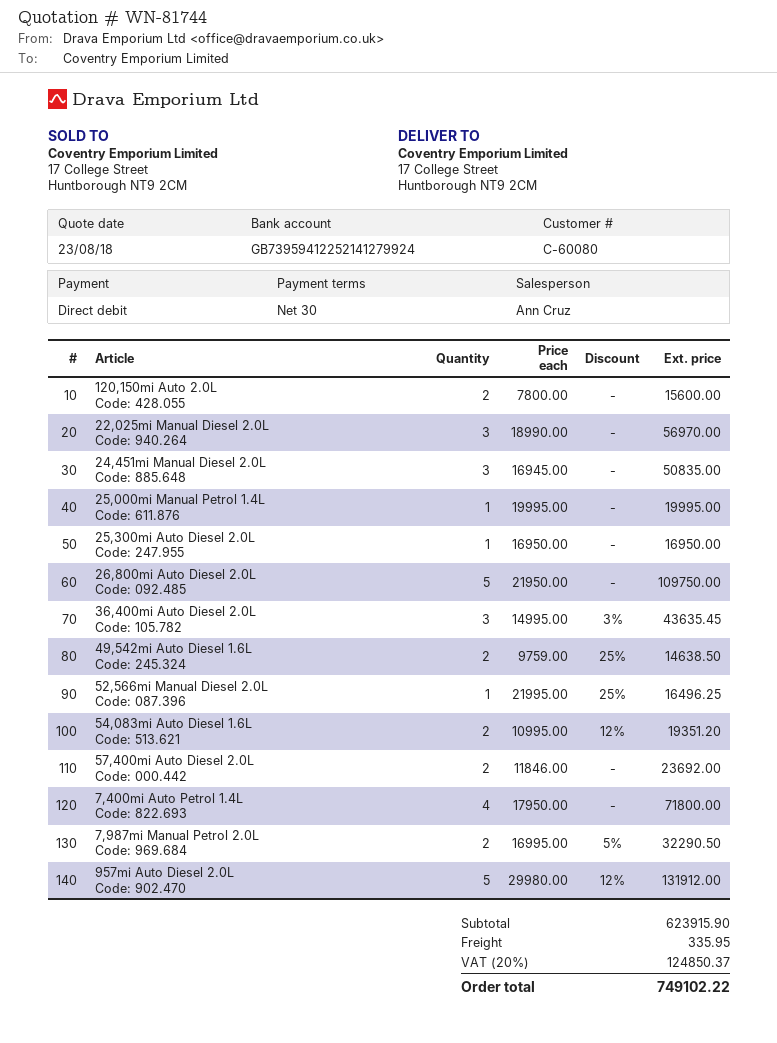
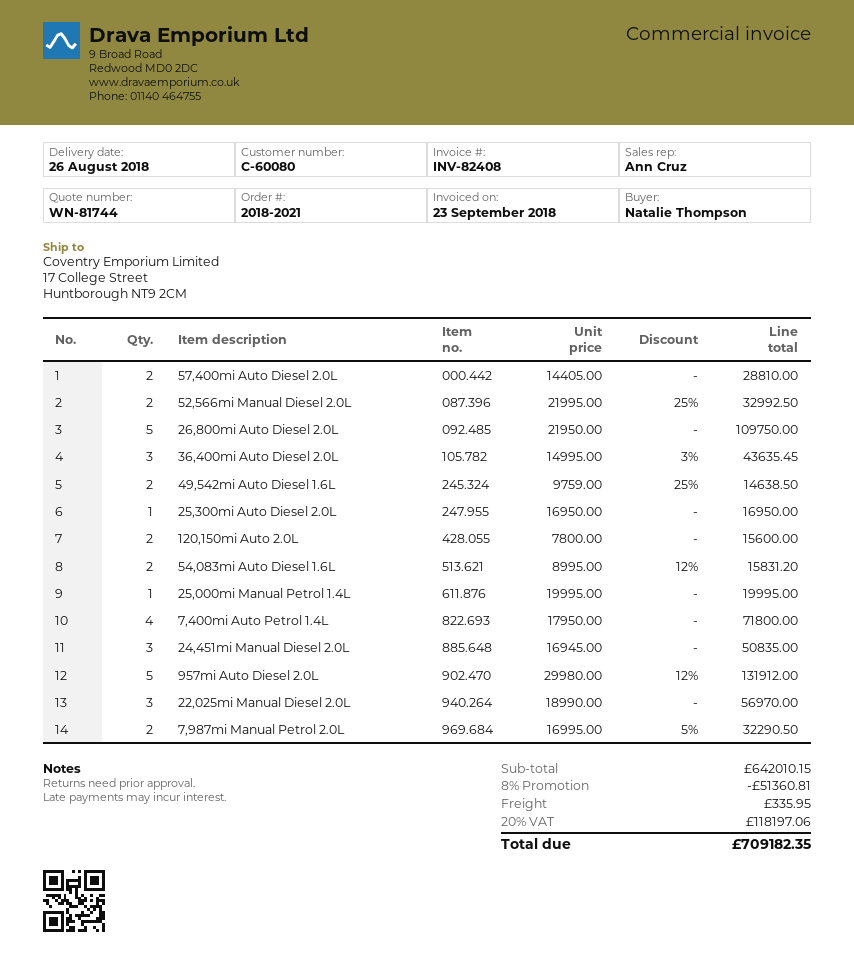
52,566mi Manual Diesel 2.0L: 1 x 21995.00 - 25% = 16496.25 -> 2 x 21995.00 - 25% = 32992.50
54,083mi Auto Diesel 1.6L: 2 x 10995.00 - 12% = 19351.20 -> 2 x 8995.00 - 12% = 15831.20
57,400mi Auto Diesel 2.0L: 2 x 11846.00 = 23692.00 -> 2 x 14405.00 = 28810.00
subtotal: 623915.90 -> 642010.15
discount: none -> 8% = 51360.81
tax: 20% = 124850.37 -> 20% = 118197.06
total: 749102.22 -> 709182.35

